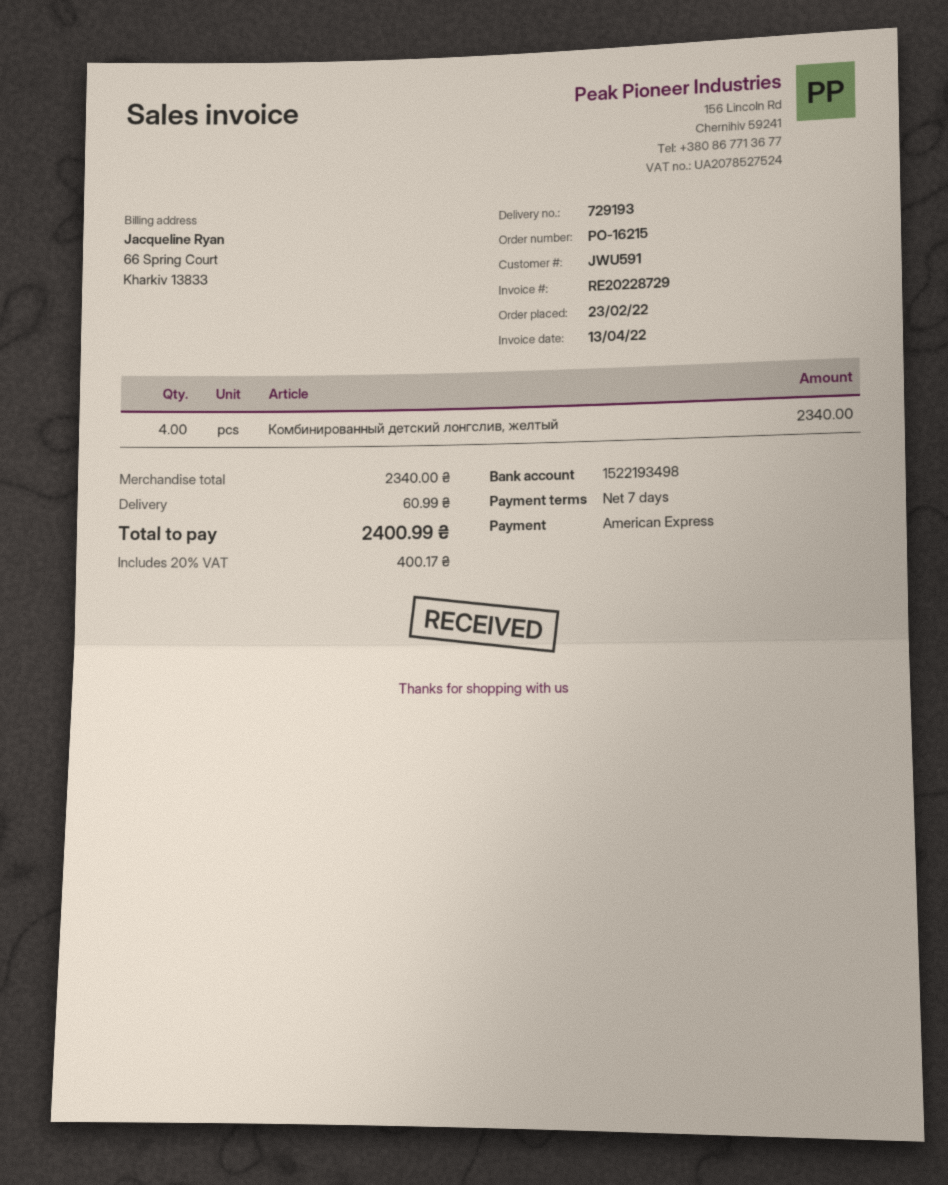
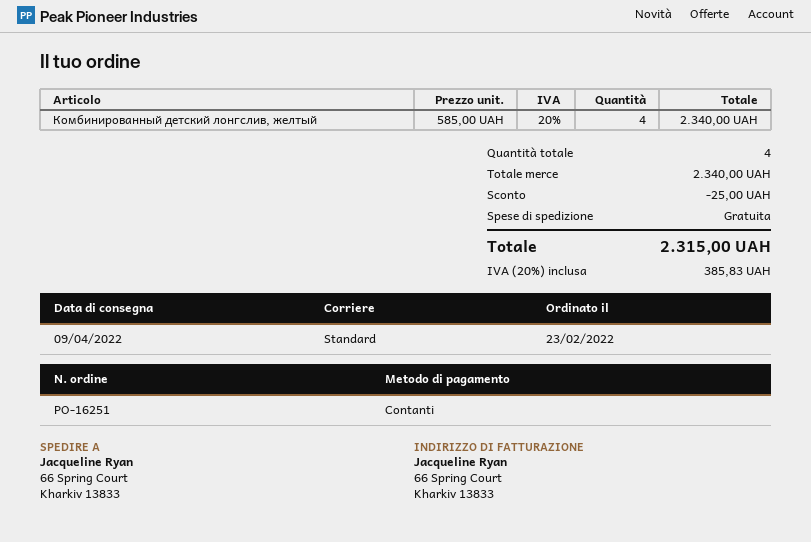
order number: PO-16215 -> PO-16251
payment method: American Express -> cash
discount: none -> 25.00
shipping: 60.99 -> 0.00
tax: 20% = 400.17 -> 20% = 385.83
total: 2400.99 -> 2315.00

